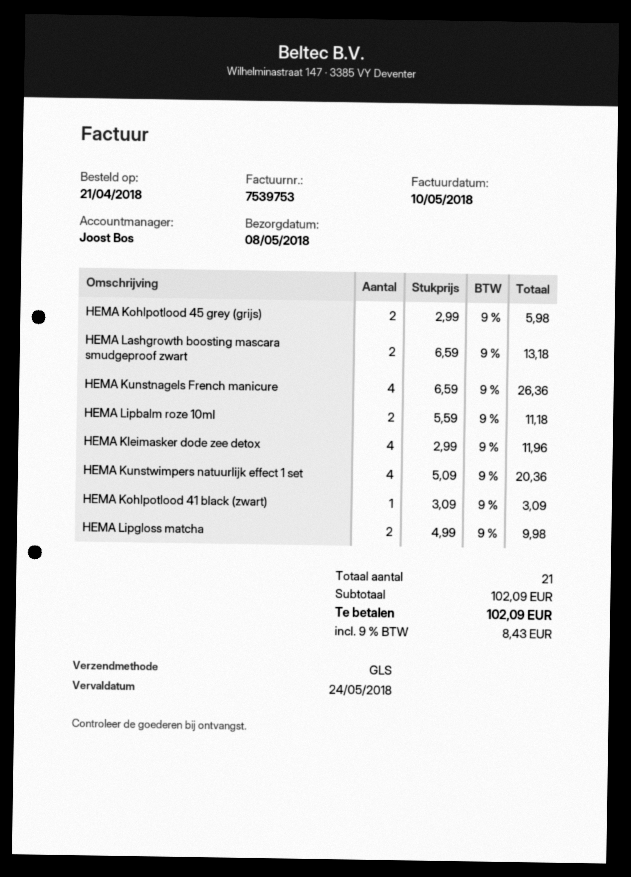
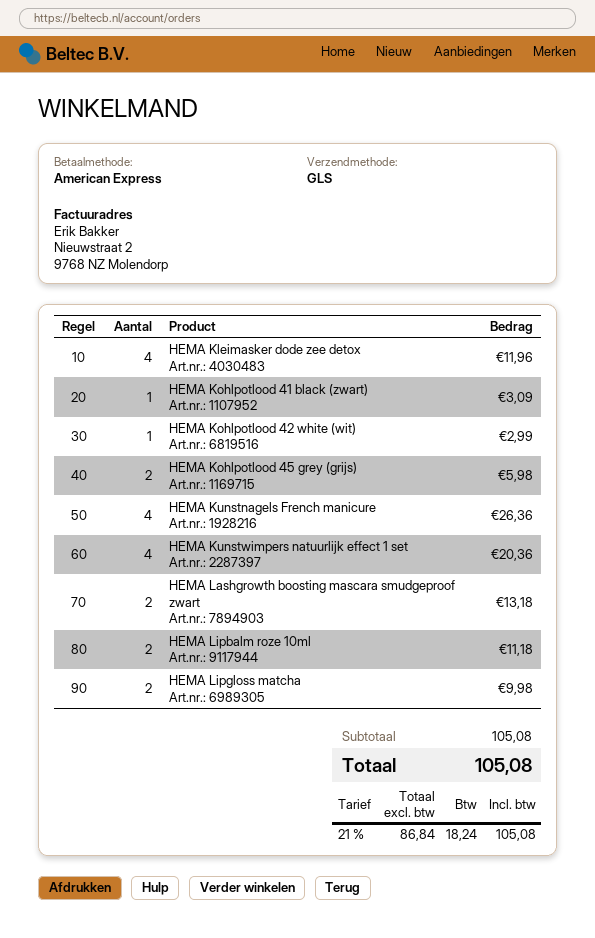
HEMA Kohlpotlood 42 white (wit): none -> 1 for 2.99
subtotal: 102.09 -> 105.08
tax: 9% = 8.43 -> 21% = 18.24
total: 102.09 -> 105.08

